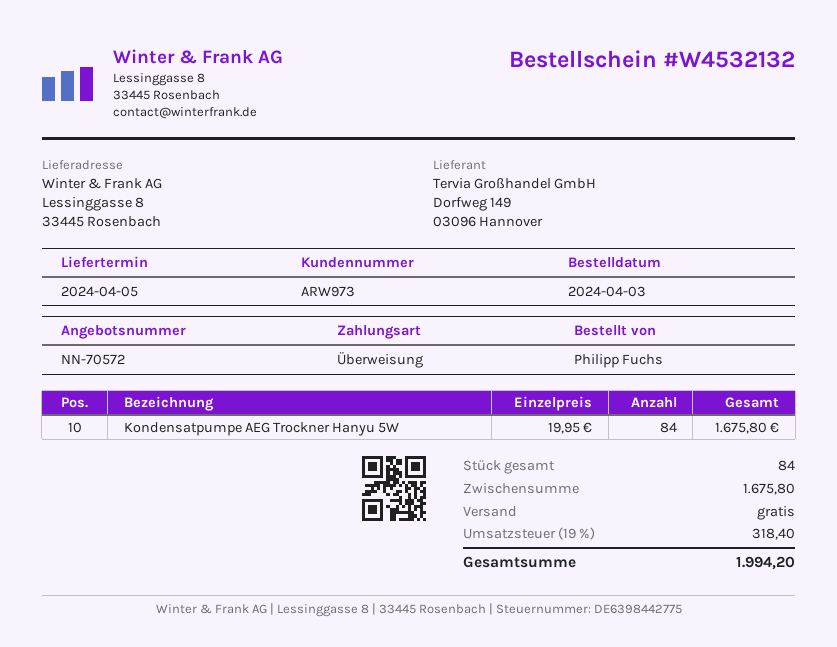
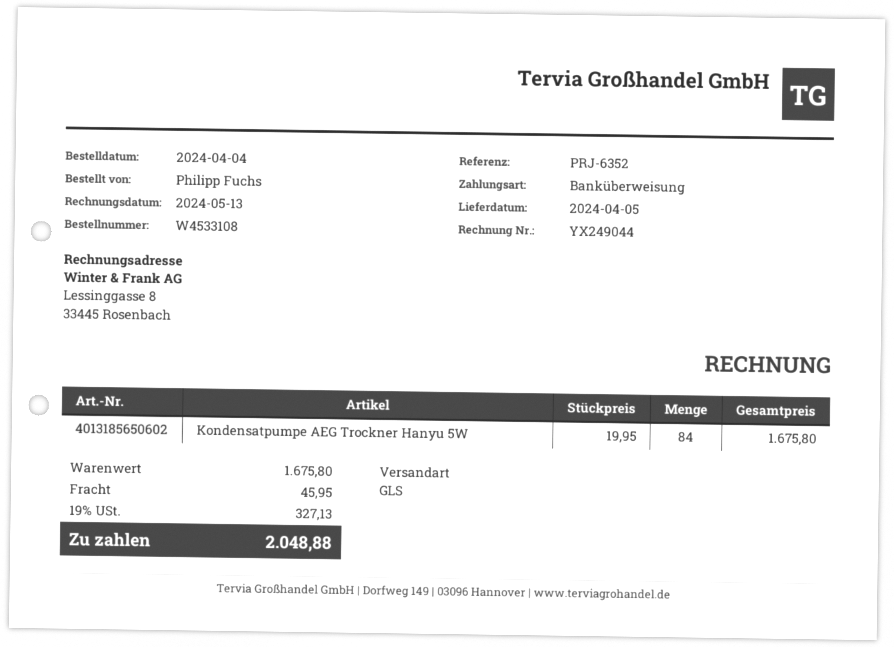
order number: W4532132 -> W4533108
order date: 2024-04-03 -> 2024-04-04
shipping: 0.00 -> 45.95
tax: 19% = 318.40 -> 19% = 327.13
total: 1994.20 -> 2048.88

